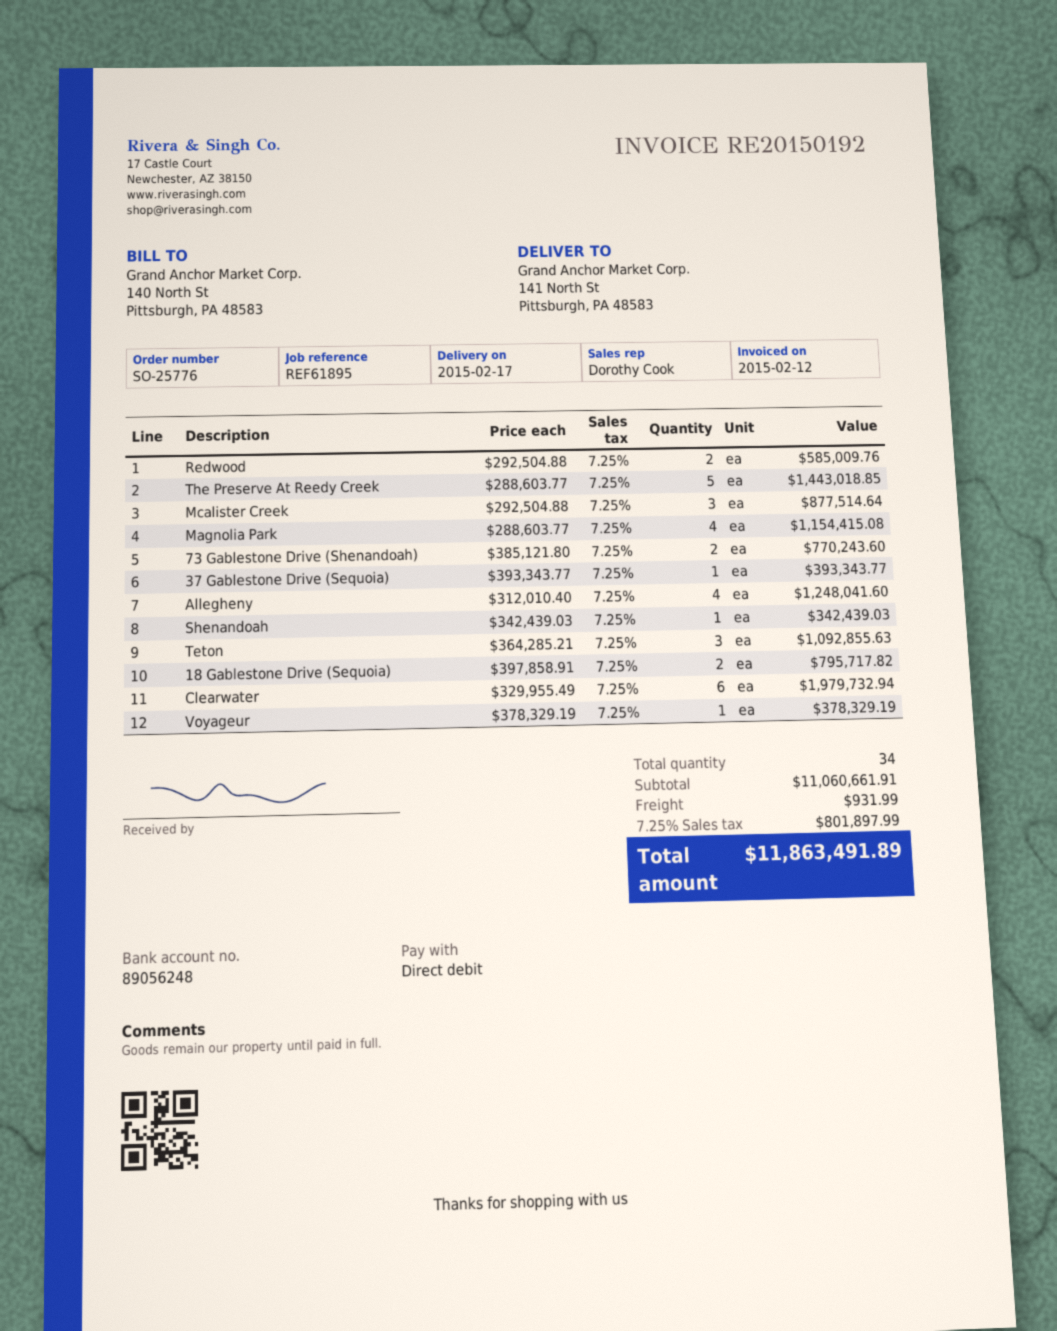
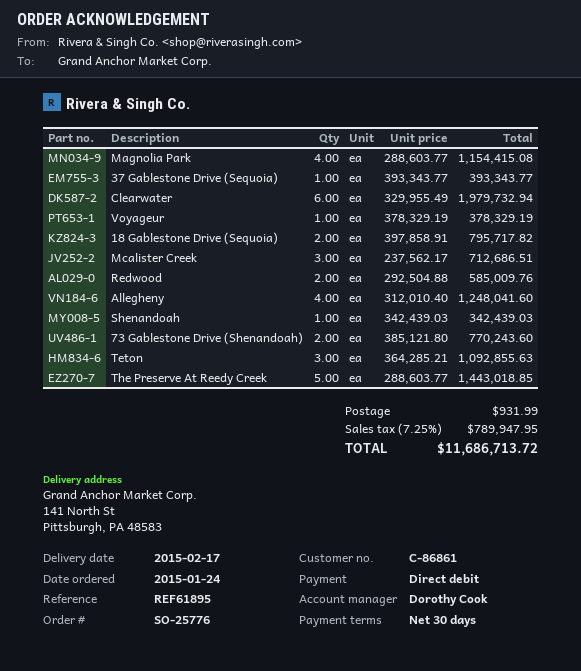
Mcalister Creek: 3 x 292504.88 = 877514.64 -> 3 x 237562.17 = 712686.51
tax: 7.25% = 801897.99 -> 7.25% = 789947.95
total: 11863491.89 -> 11686713.72

